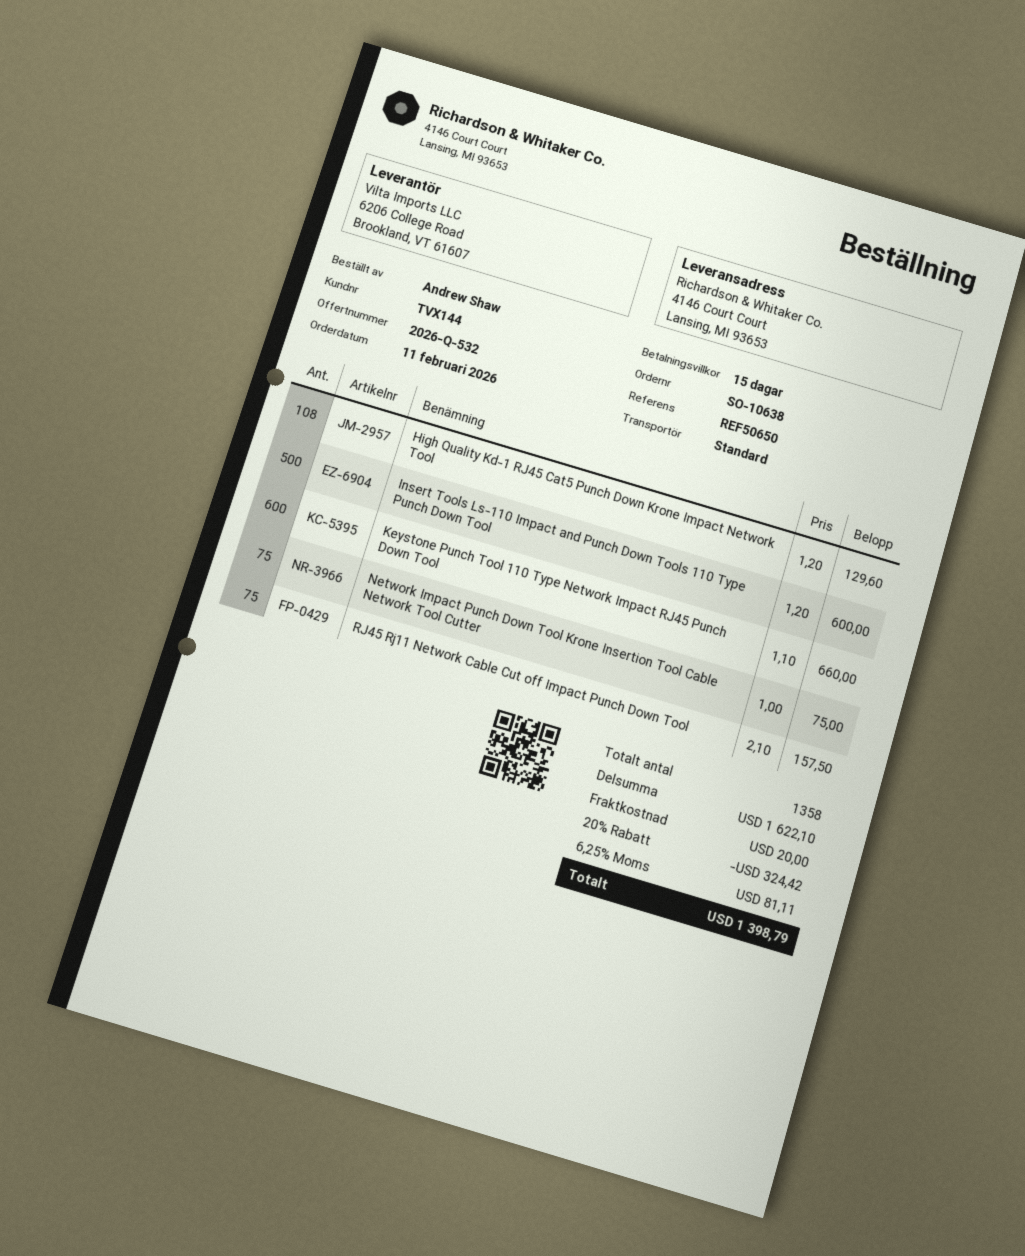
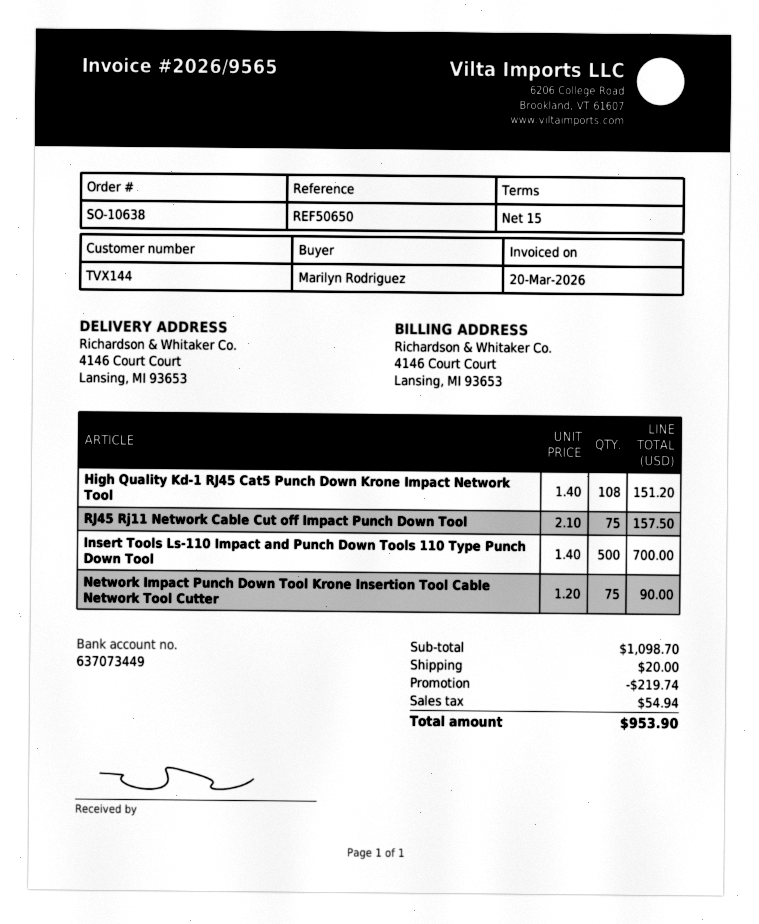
ordered by: Andrew Shaw -> Marilyn Rodriguez
High Quality Kd-1 RJ45 Cat5 Punch Down Krone Impact Network Tool: 108 x 1.20 = 129.60 -> 108 x 1.40 = 151.20
Insert Tools Ls-110 Impact and Punch Down Tools 110 Type Punch Down Tool: 500 x 1.20 = 600.00 -> 500 x 1.40 = 700.00
Keystone Punch Tool 110 Type Network Impact RJ45 Punch Down Tool: 600 x 1.10 = 660.00 -> none
Network Impact Punch Down Tool Krone Insertion Tool Cable Network Tool Cutter: 75 x 1.00 = 75.00 -> 75 x 1.20 = 90.00
subtotal: 1622.10 -> 1098.70
discount: 324.42 -> 219.74
tax: 81.11 -> 54.94
total: 1398.79 -> 953.90

